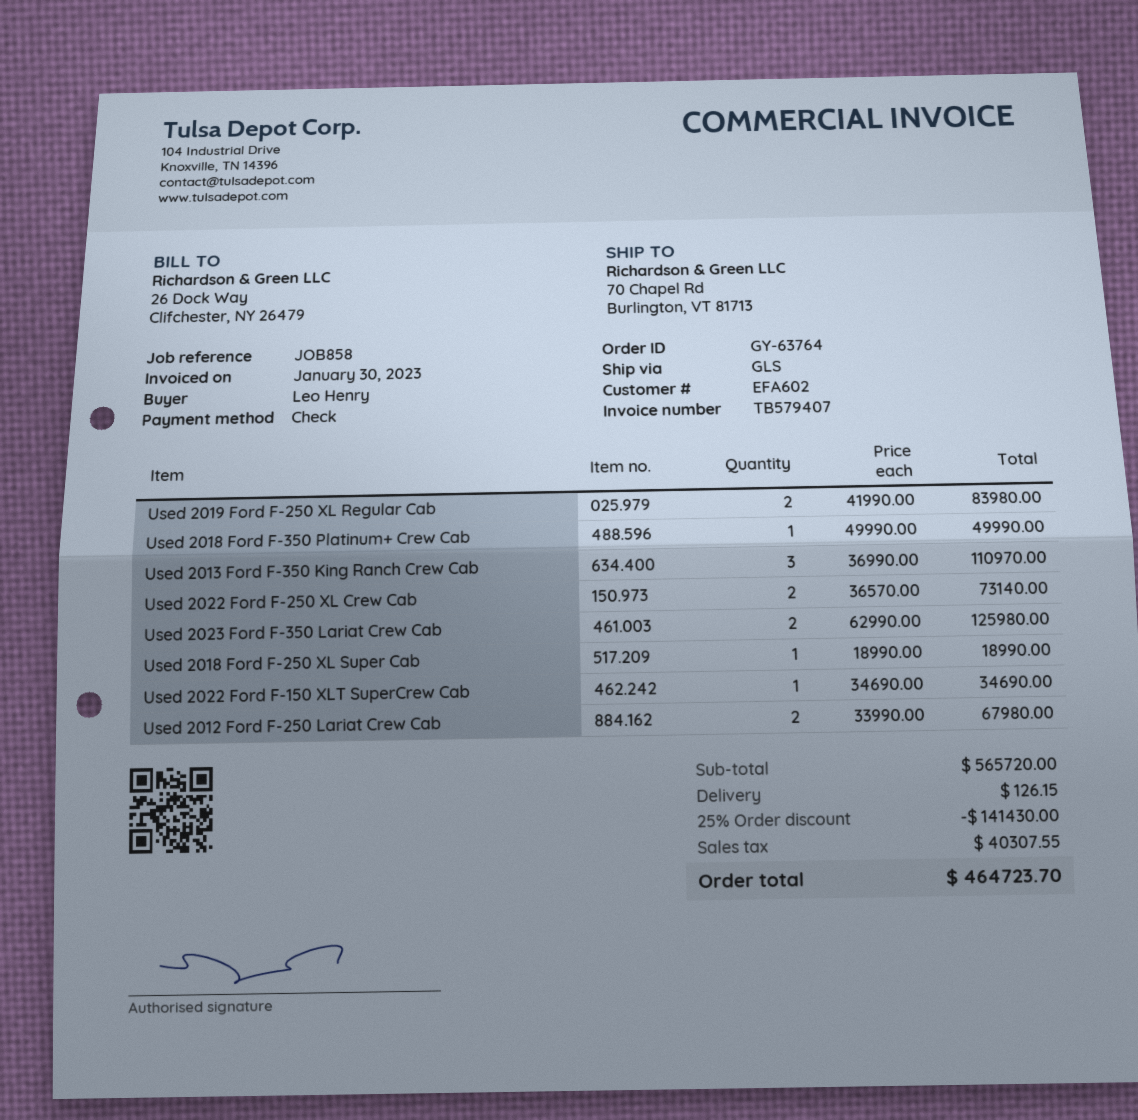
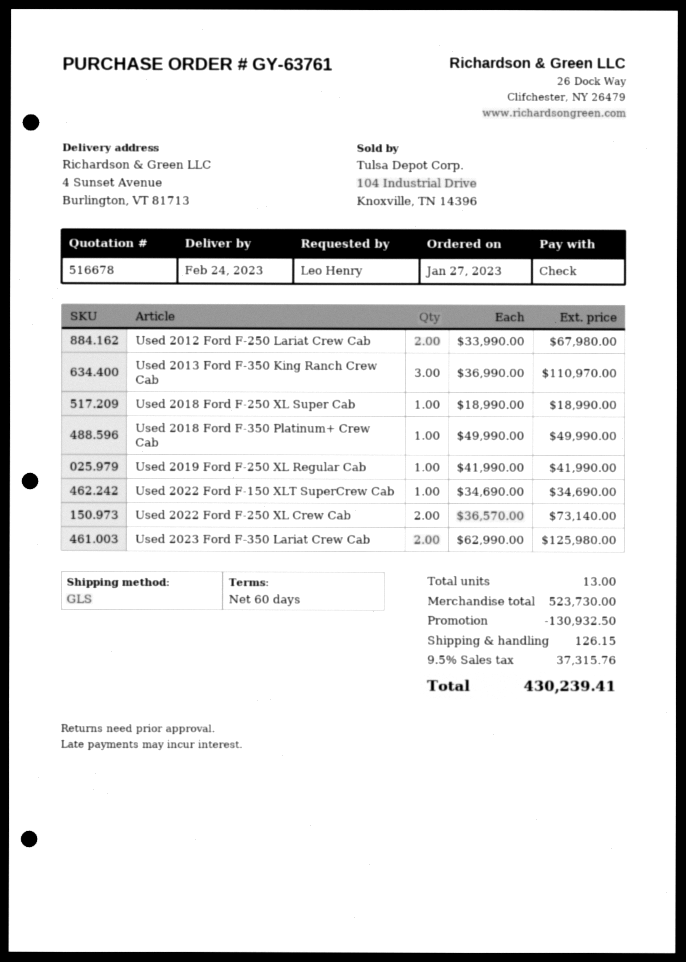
order number: GY-63764 -> GY-63761
ship to: 70 Chapel Rd, Burlington, VT 81713 -> 4 Sunset Avenue, Burlington, VT 81713
Used 2019 Ford F-250 XL Regular Cab: 2 x 41990.00 = 83980.00 -> 1 x 41990.00 = 41990.00
subtotal: 565720.00 -> 523730.00
discount: 141430.00 -> 130932.50
tax: 40307.55 -> 37315.76
total: 464723.70 -> 430239.41

